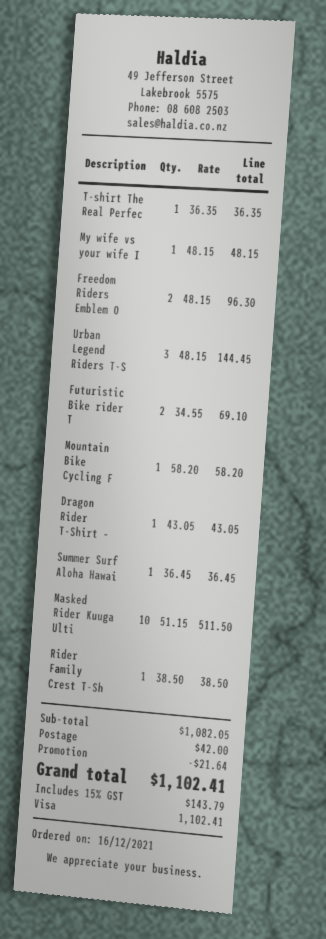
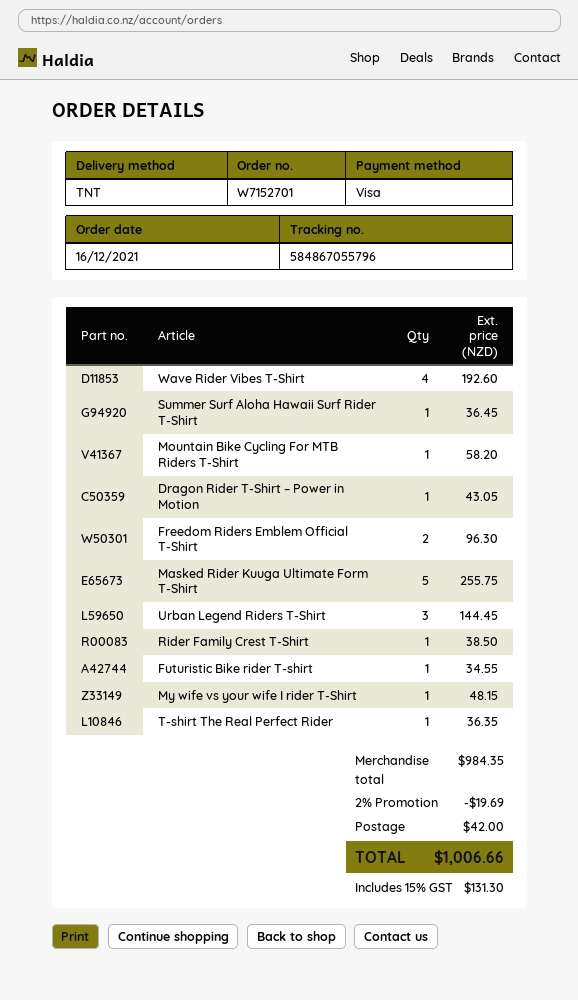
Futuristic Bike rider T: 2 for 69.10 -> 1 for 34.55
Masked Rider Kuuga Ulti: 10 for 511.50 -> 5 for 255.75
Wave Rider Vibes T-Shirt: none -> 4 for 192.60
subtotal: 1082.05 -> 984.35
discount: 21.64 -> 19.69
tax: 15% = 143.79 -> 15% = 131.30
total: 1102.41 -> 1006.66

